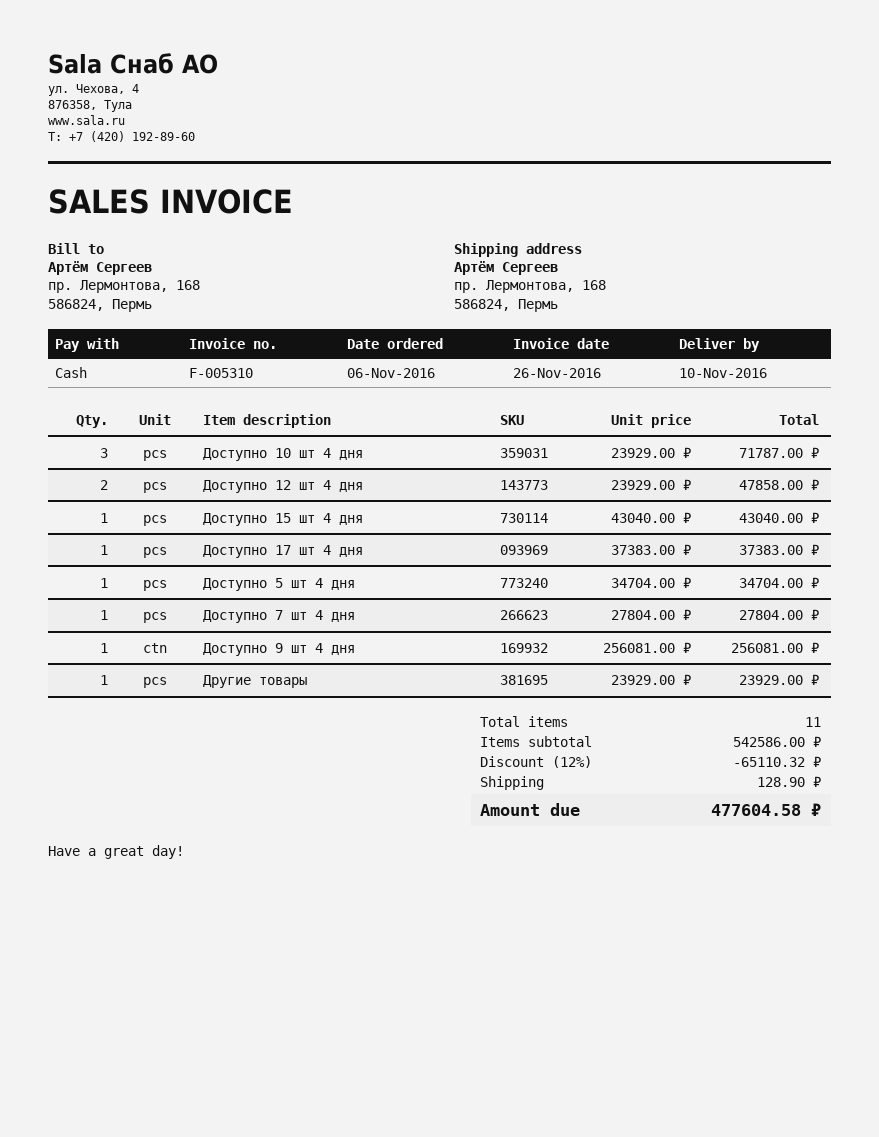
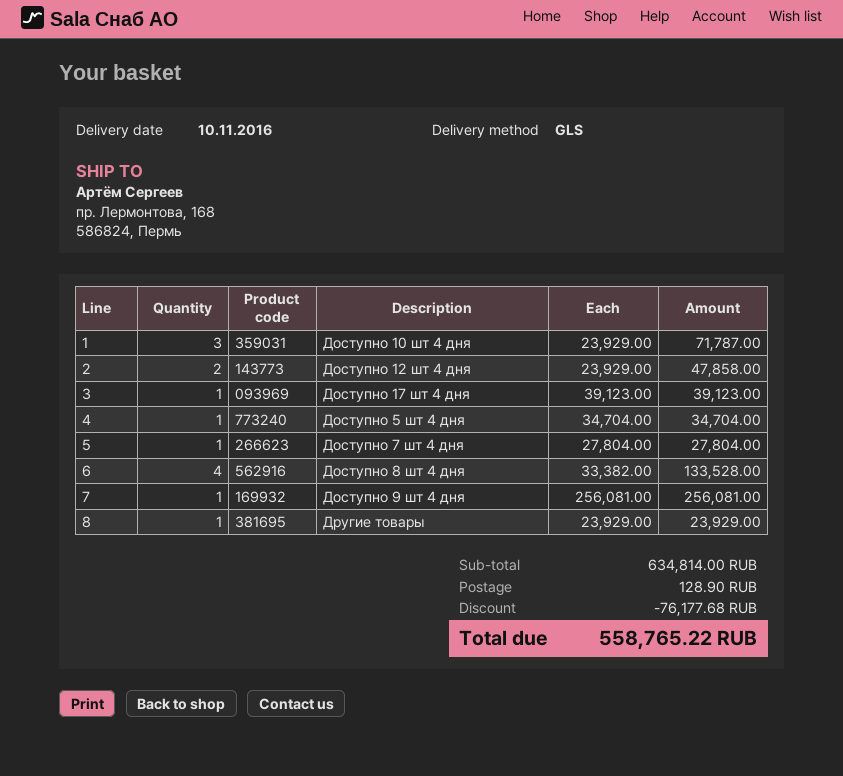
Доступно 15 шт 4 дня: 1 x 43040.00 = 43040.00 -> none
Доступно 17 шт 4 дня: 1 x 37383.00 = 37383.00 -> 1 x 39123.00 = 39123.00
Доступно 8 шт 4 дня: none -> 4 x 33382.00 = 133528.00
subtotal: 542586.00 -> 634814.00
discount: 65110.32 -> 76177.68
total: 477604.58 -> 558765.22

